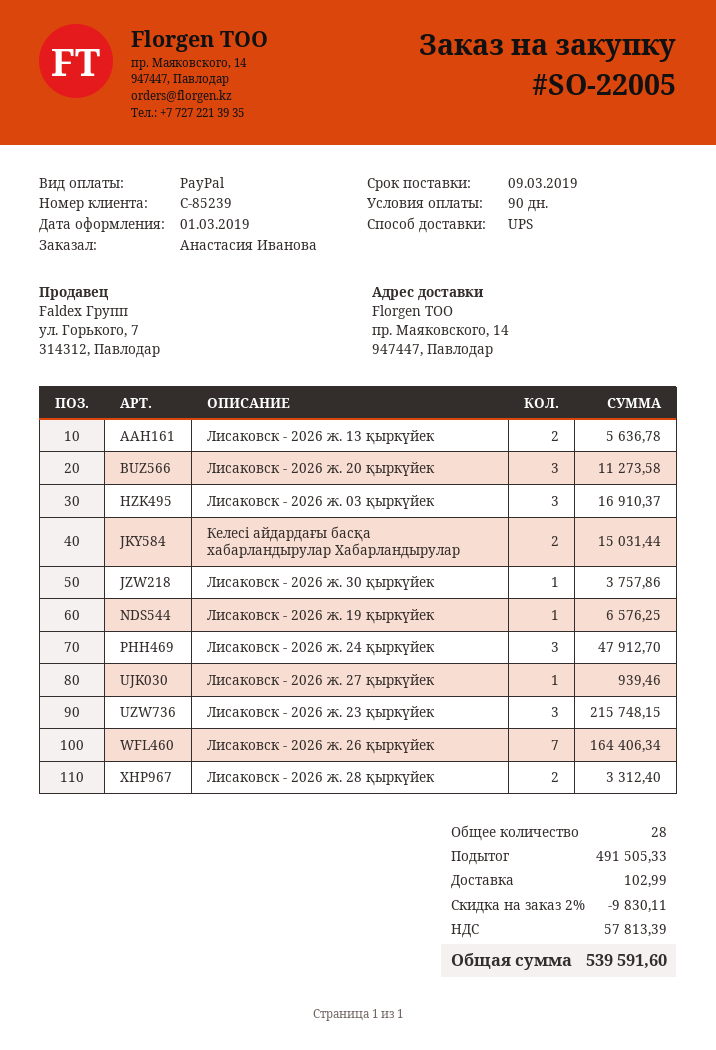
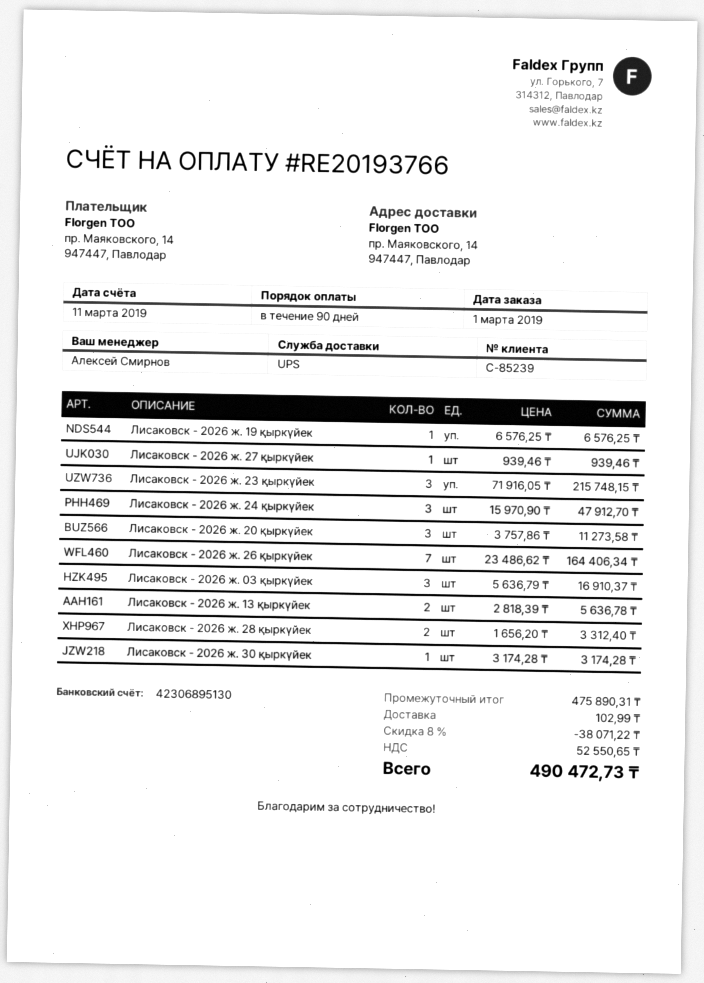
Келесі айдардағы басқа хабарландырулар Хабарландырулар: 2 for 15031.44 -> none
Лисаковск - 2026 ж. 30 қыркүйек: 1 for 3757.86 -> 1 for 3174.28
subtotal: 491505.33 -> 475890.31
discount: 2% = 9830.11 -> 8% = 38071.22
tax: 57813.39 -> 52550.65
total: 539591.60 -> 490472.73

